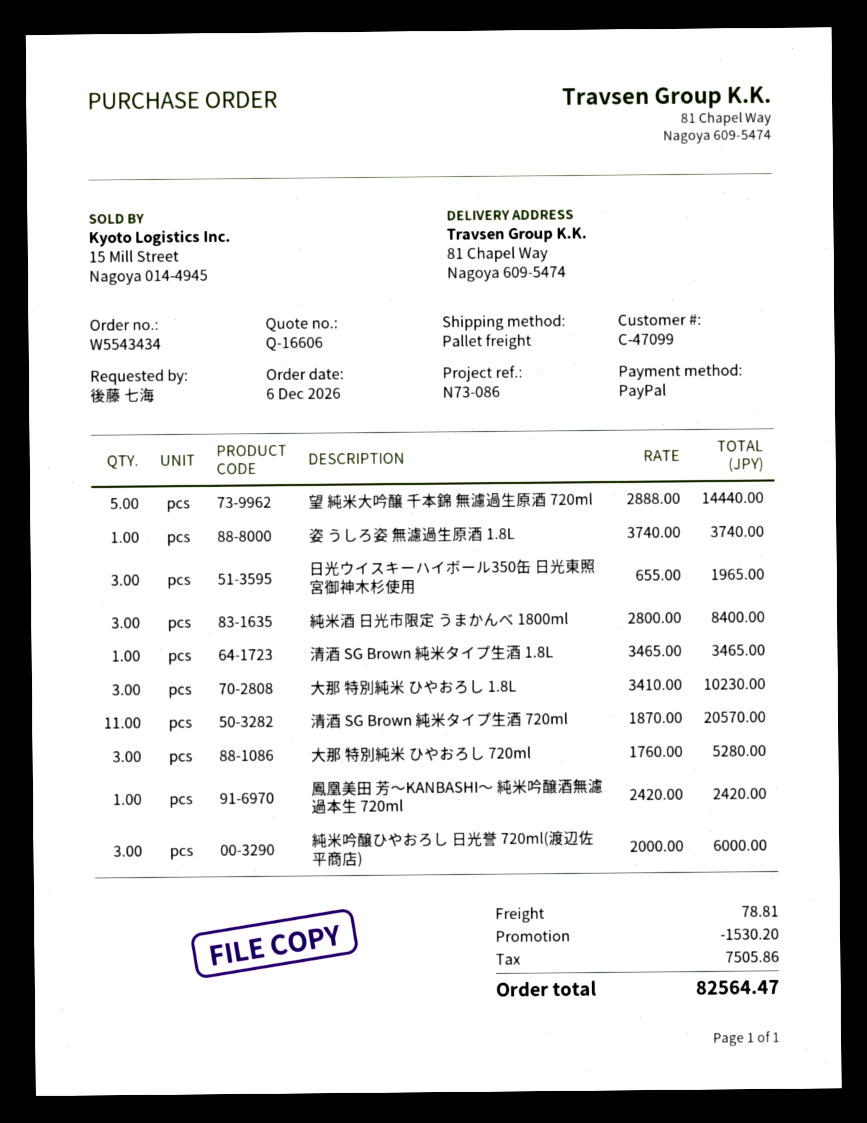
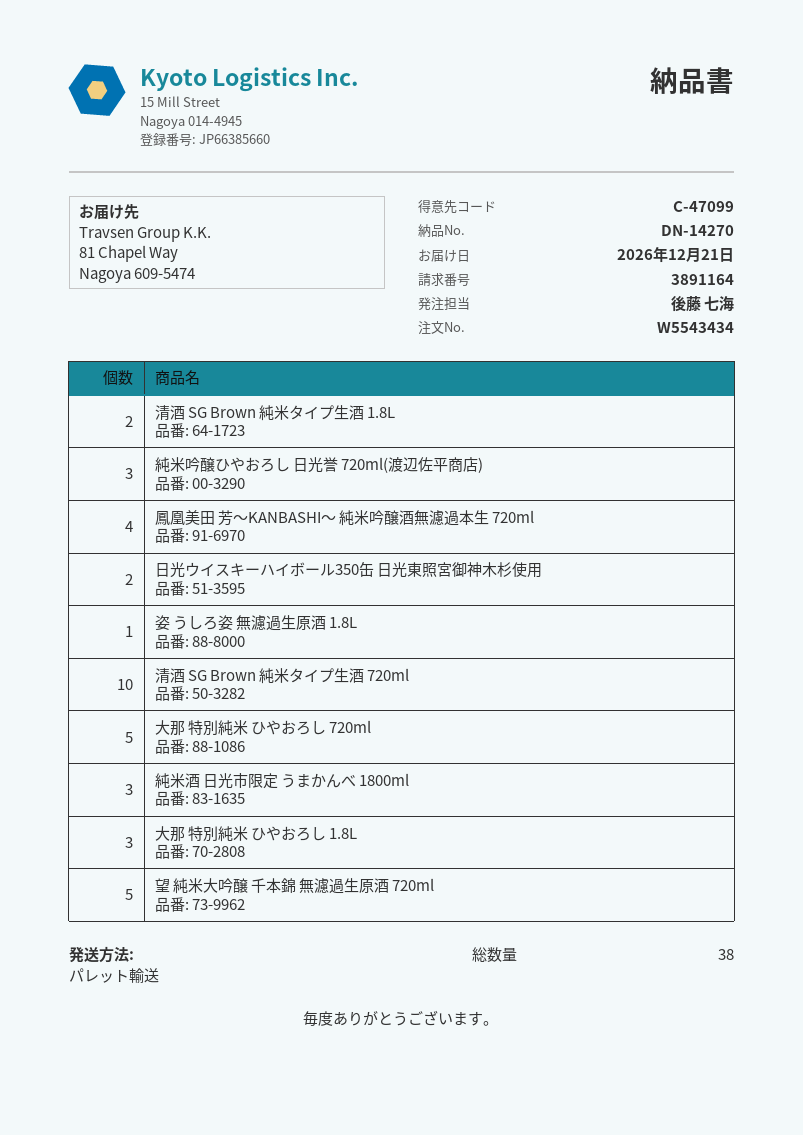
日光ウイスキーハイボール350缶 日光東照宮御神木杉使用: 3 -> 2
清酒 SG Brown 純米タイプ生酒 1.8L: 1 -> 2
清酒 SG Brown 純米タイプ生酒 720ml: 11 -> 10
大那 特別純米 ひやおろし 720ml: 3 -> 5
鳳凰美田 芳〜KANBASHI〜 純米吟醸酒無濾過本生 720ml: 1 -> 4

